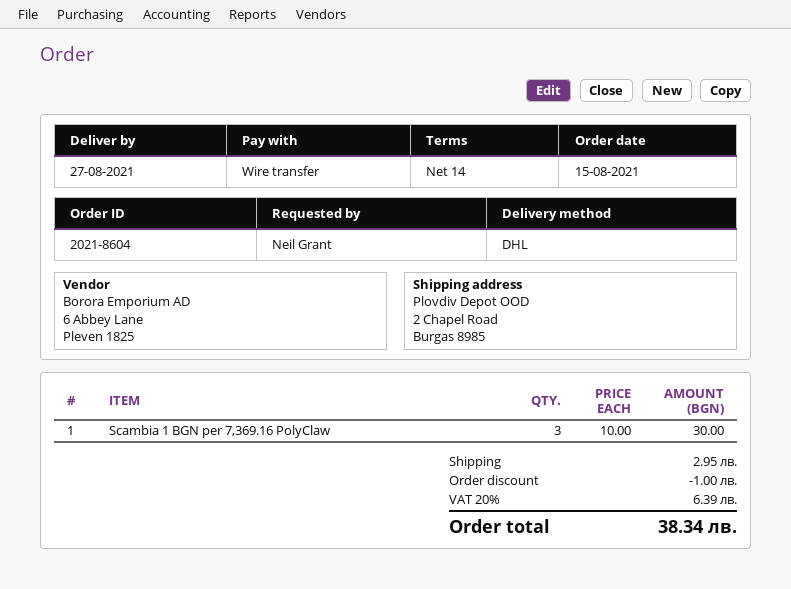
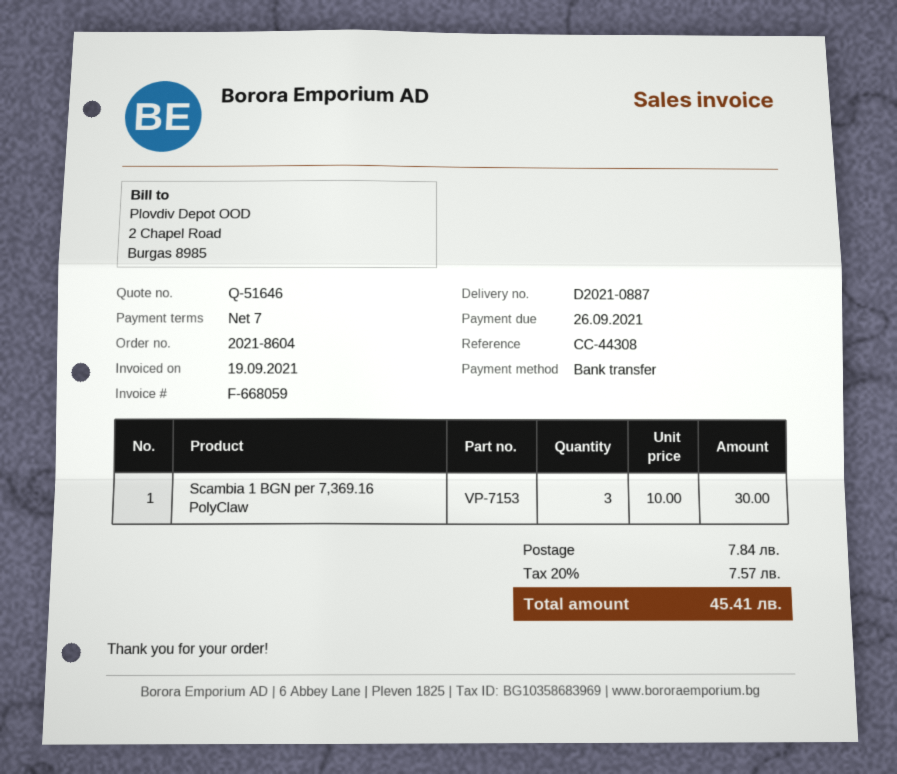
payment terms: 14 days -> 7 days
discount: 1.00 -> none
shipping: 2.95 -> 7.84
tax: 20% = 6.39 -> 20% = 7.57
total: 38.34 -> 45.41

